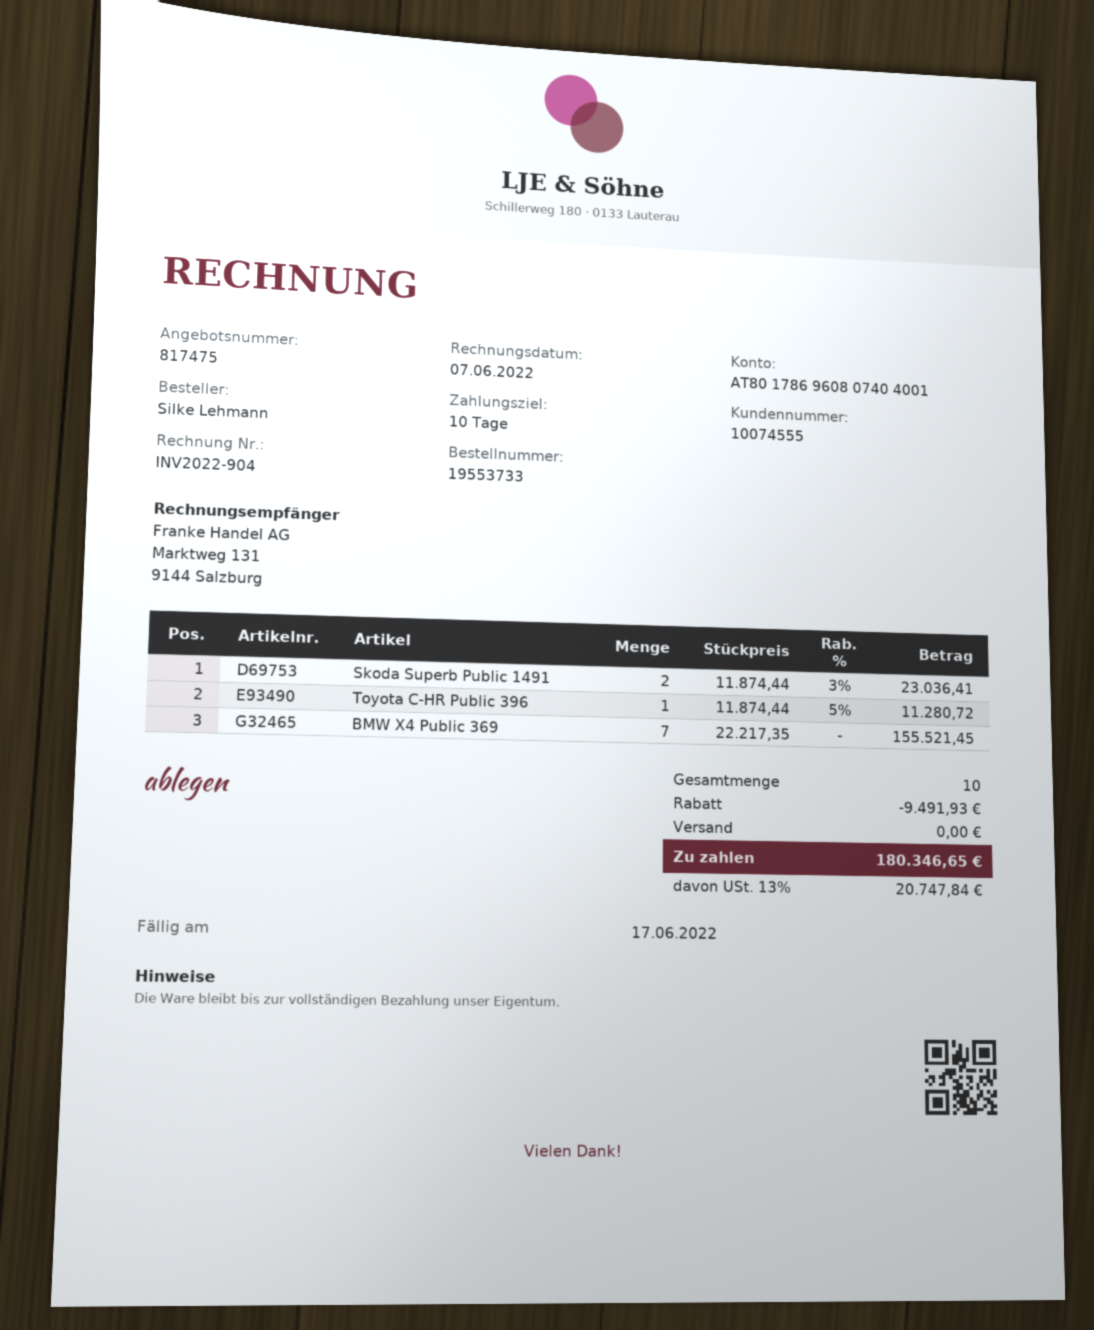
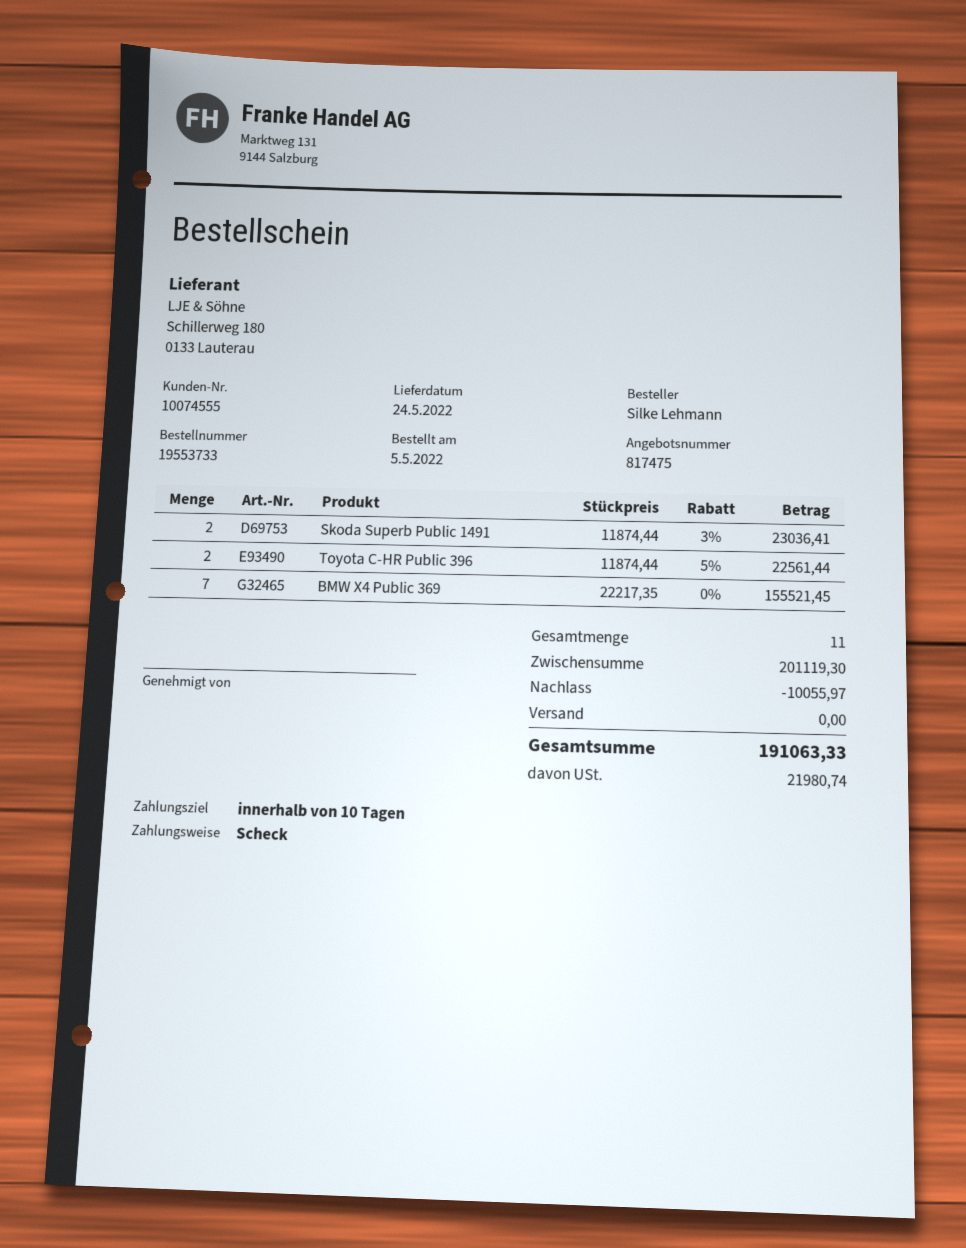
Toyota C-HR Public 396: 1 x 11874.44 - 5% = 11280.72 -> 2 x 11874.44 - 5% = 22561.44
total quantity: 10 -> 11
discount: 9491.93 -> 10055.97
tax: 20747.84 -> 21980.74
total: 180346.65 -> 191063.33

